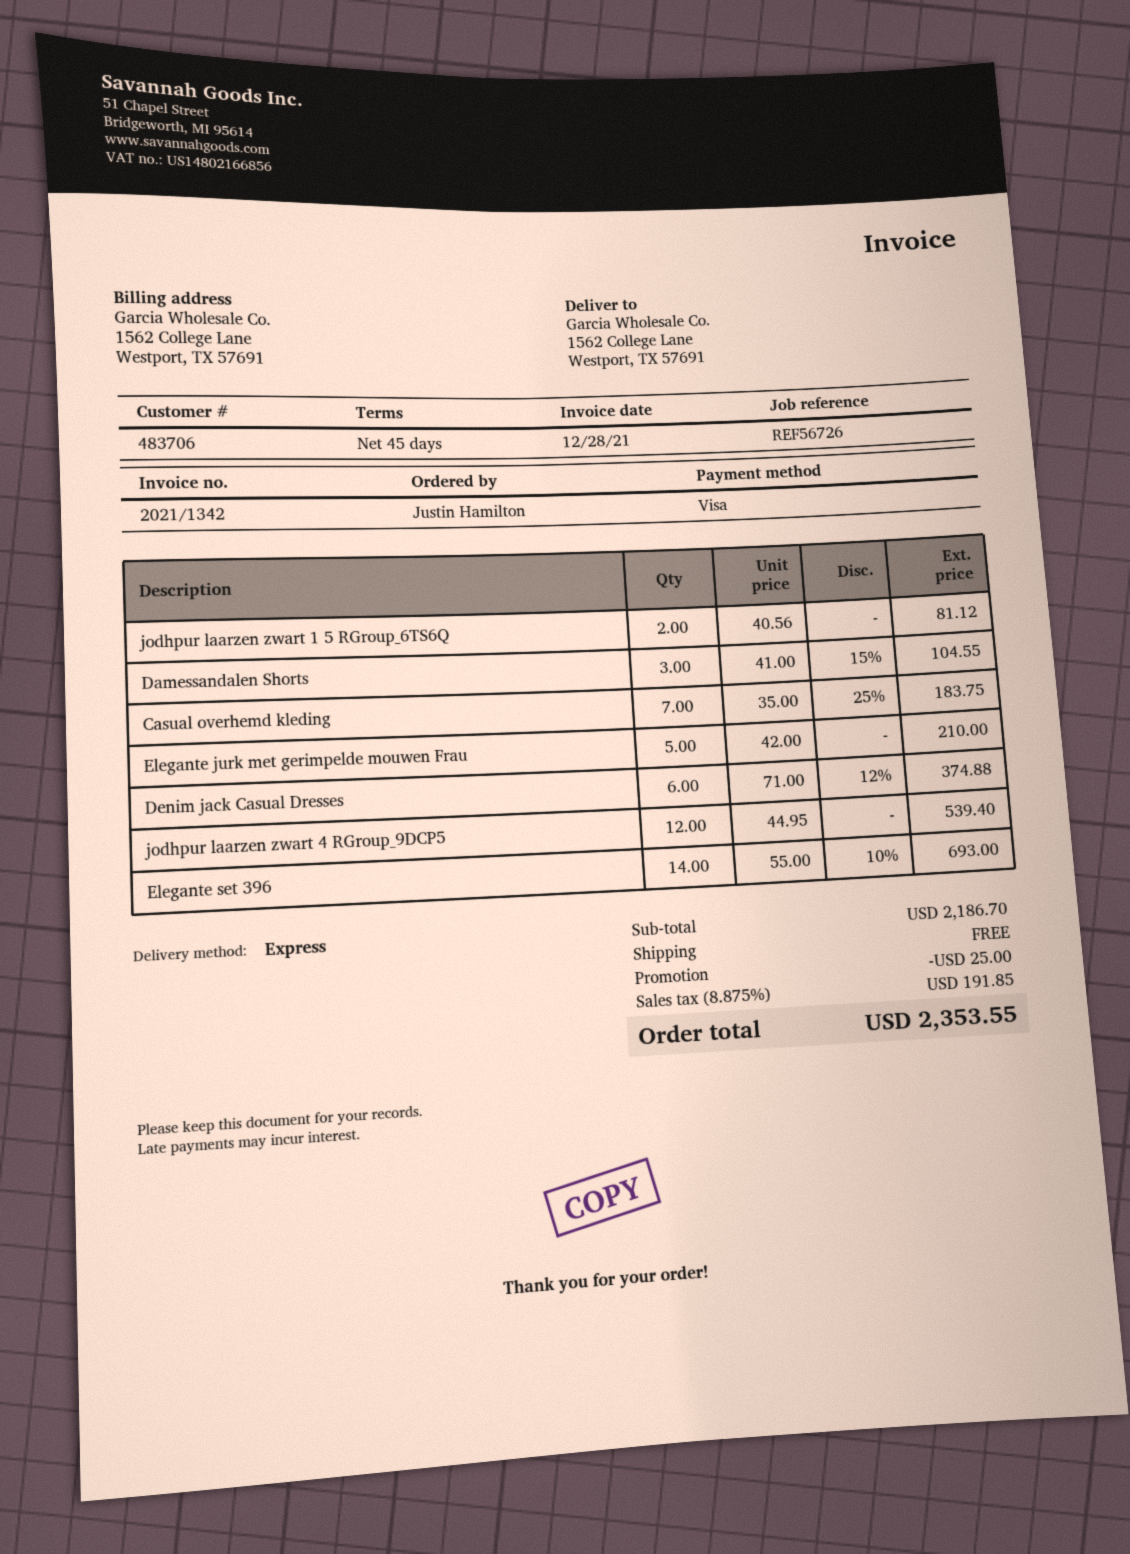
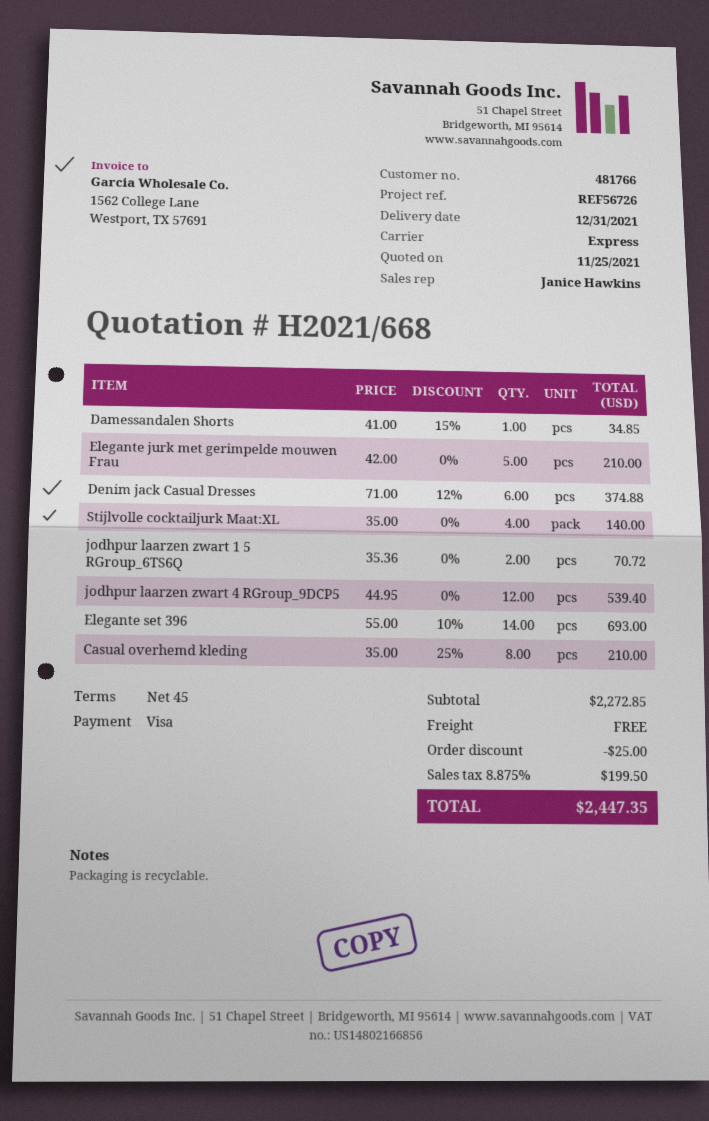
customer number: 483706 -> 481766
jodhpur laarzen zwart 1 5 RGroup_6TS6Q: 2 x 40.56 = 81.12 -> 2 x 35.36 = 70.72
Damessandalen Shorts: 3 x 41.00 - 15% = 104.55 -> 1 x 41.00 - 15% = 34.85
Casual overhemd kleding: 7 x 35.00 - 25% = 183.75 -> 8 x 35.00 - 25% = 210.00
Stijlvolle cocktailjurk Maat:XL: none -> 4 x 35.00 = 140.00
subtotal: 2186.70 -> 2272.85
tax: 8.875% = 191.85 -> 8.875% = 199.50
total: 2353.55 -> 2447.35

